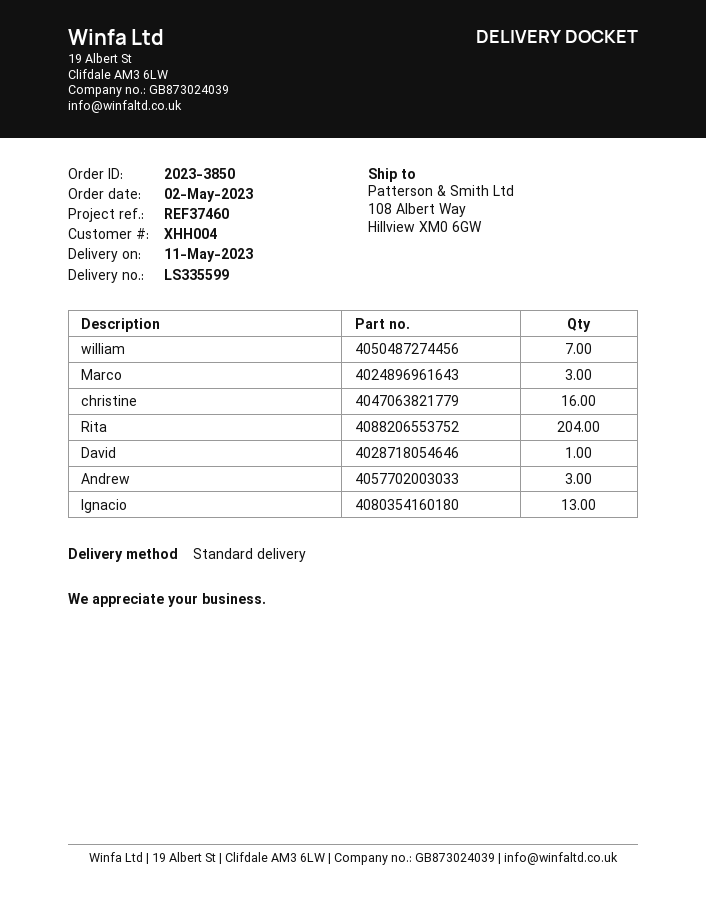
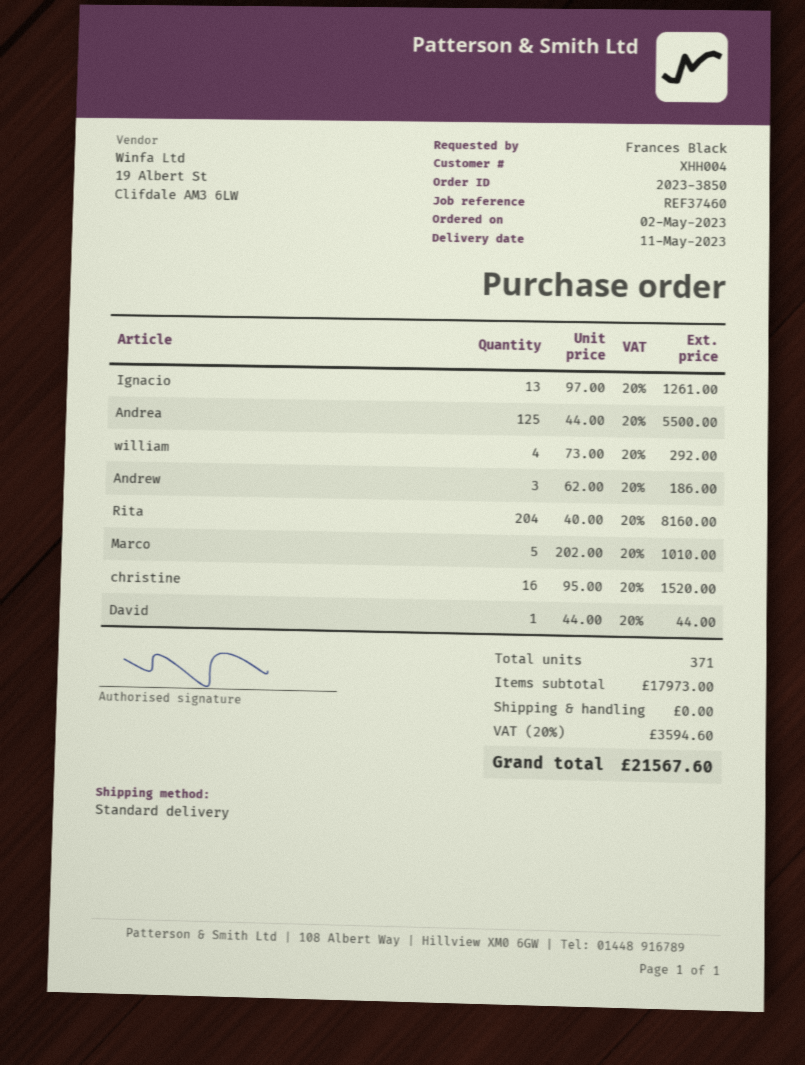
william: 7 -> 4
Marco: 3 -> 5
Andrea: none -> 125

